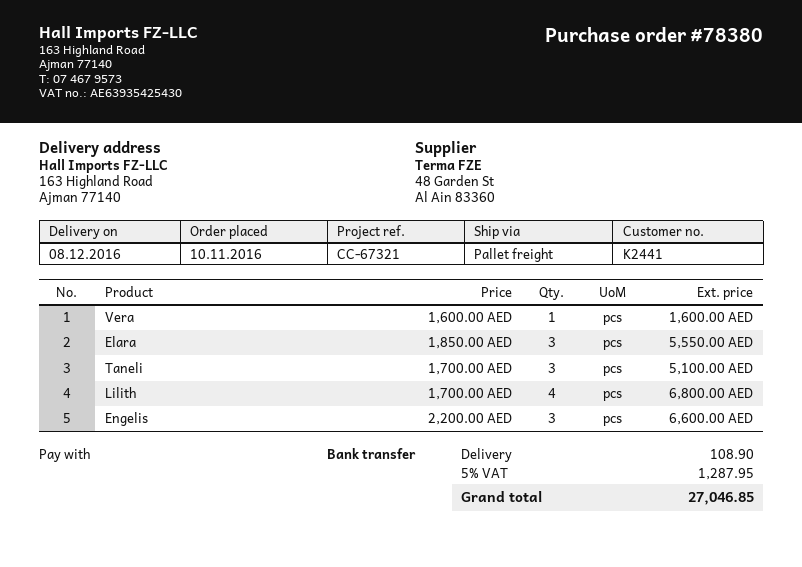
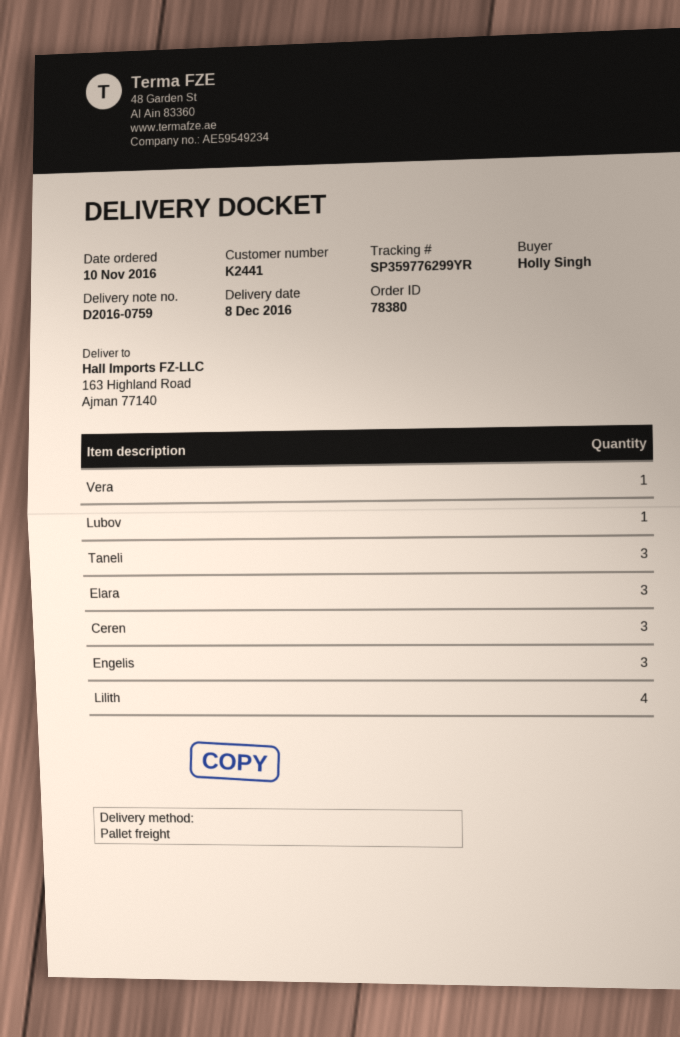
Lubov: none -> 1
Ceren: none -> 3

